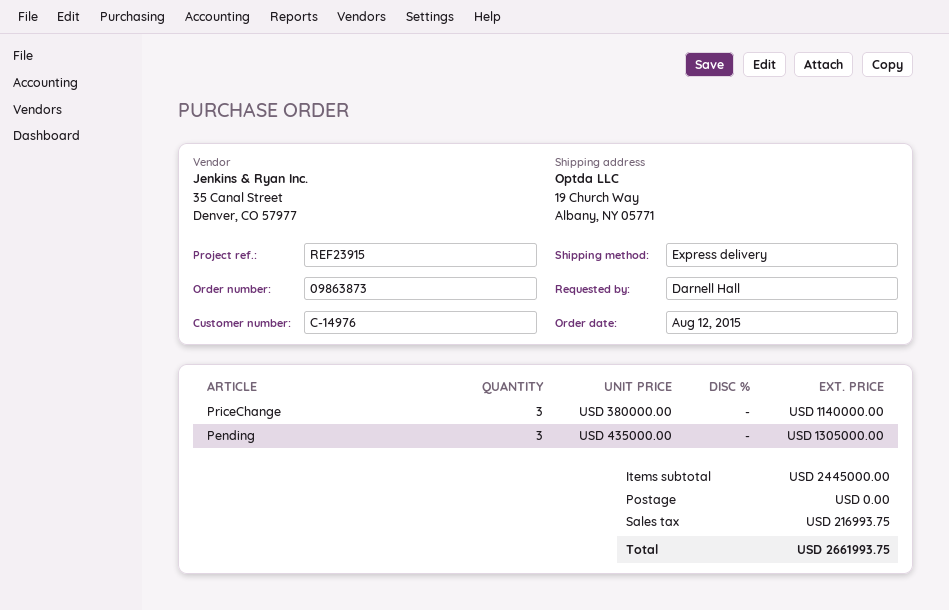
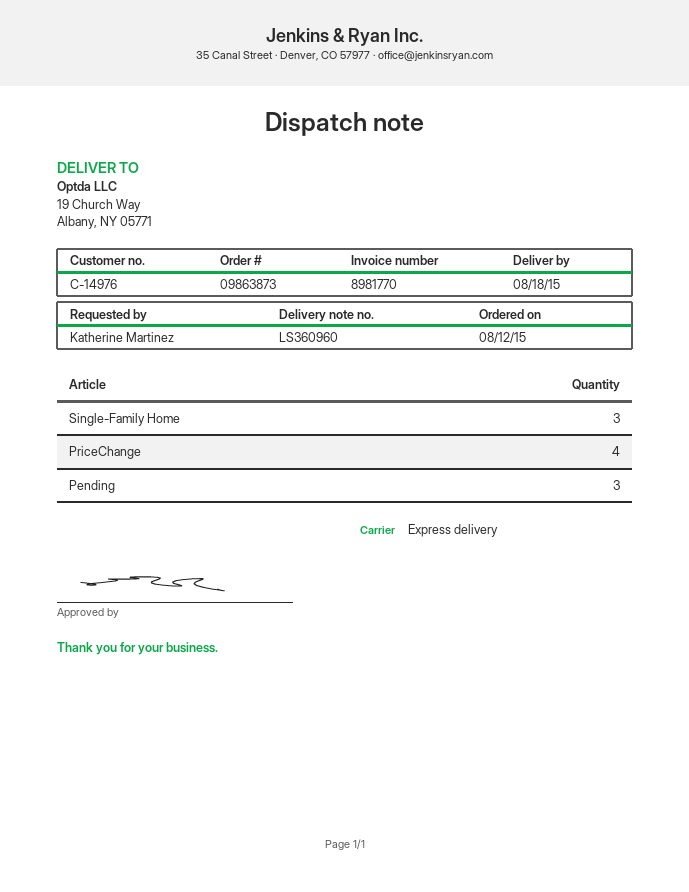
ordered by: Darnell Hall -> Katherine Martinez
PriceChange: 3 -> 4
Single-Family Home: none -> 3

